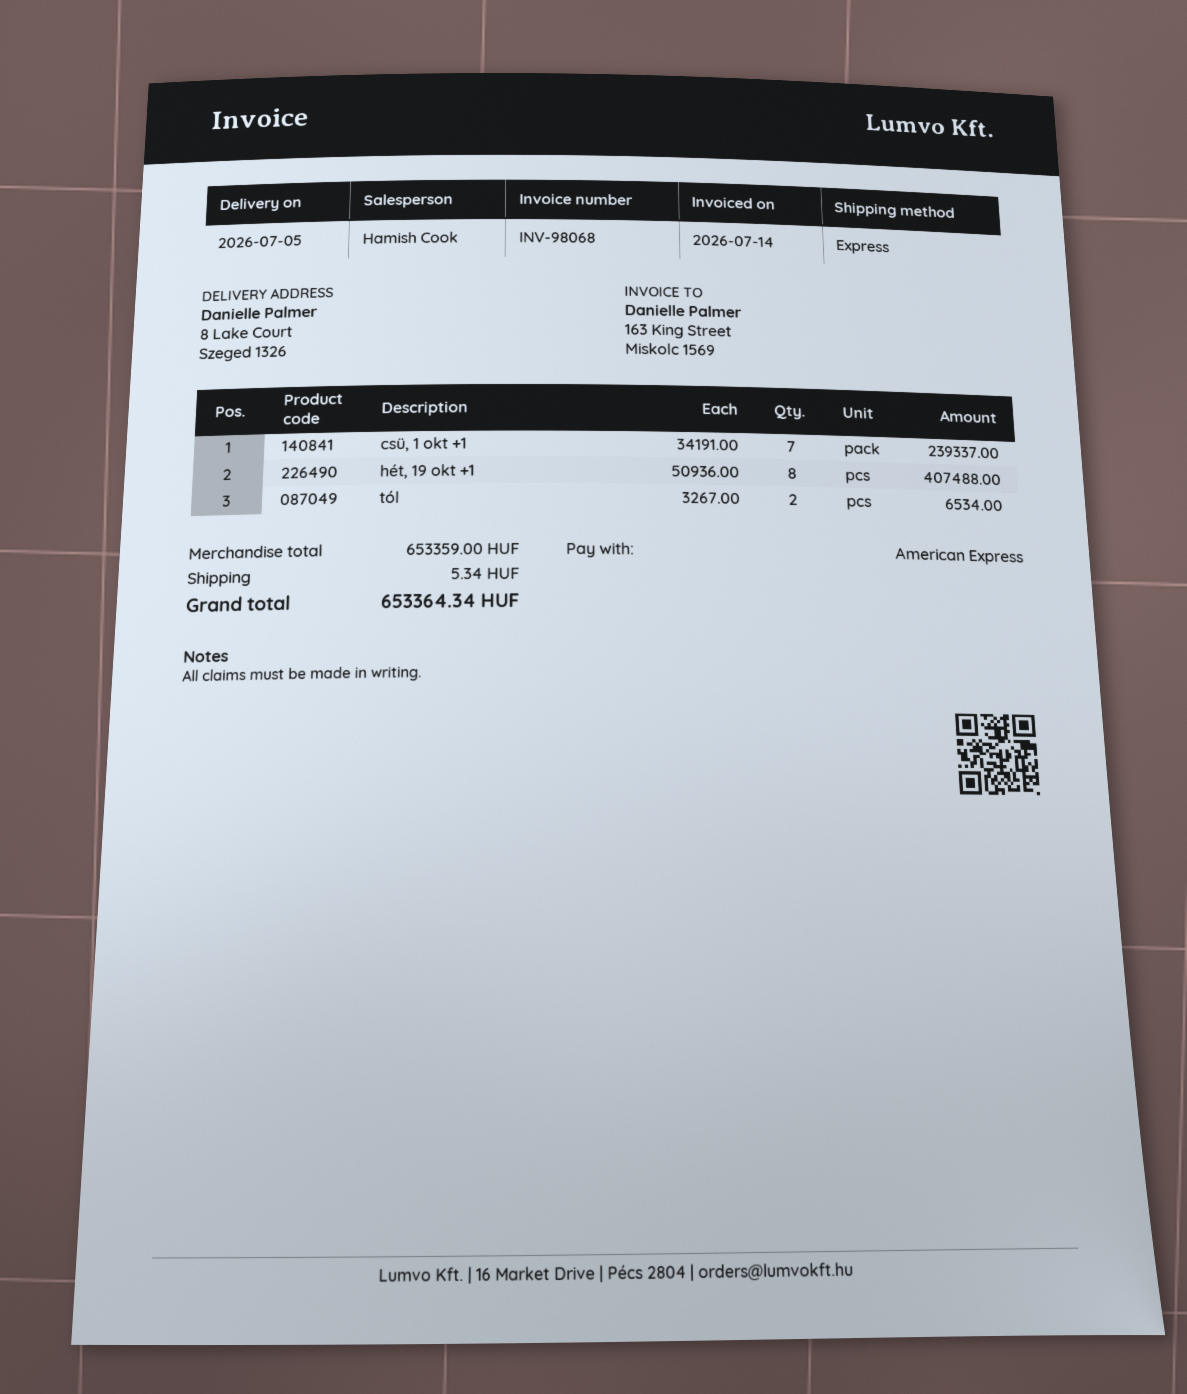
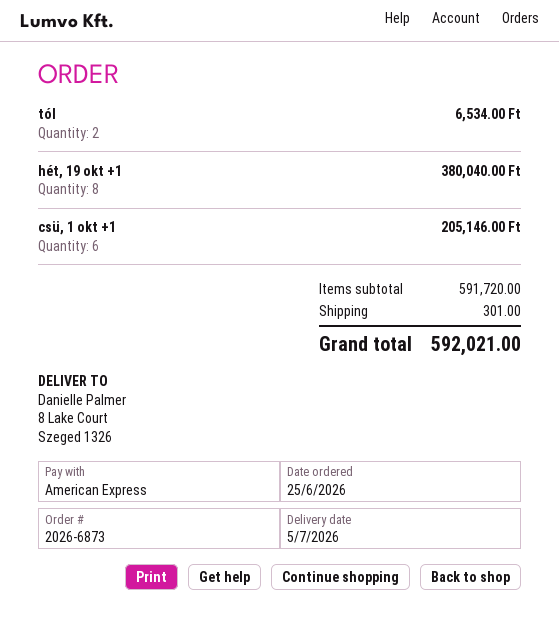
csü, 1 okt +1: 7 for 239337.00 -> 6 for 205146.00
hét, 19 okt +1: 8 for 407488.00 -> 8 for 380040.00
subtotal: 653359.00 -> 591720.00
shipping: 5.34 -> 301.00
total: 653364.34 -> 592021.00

